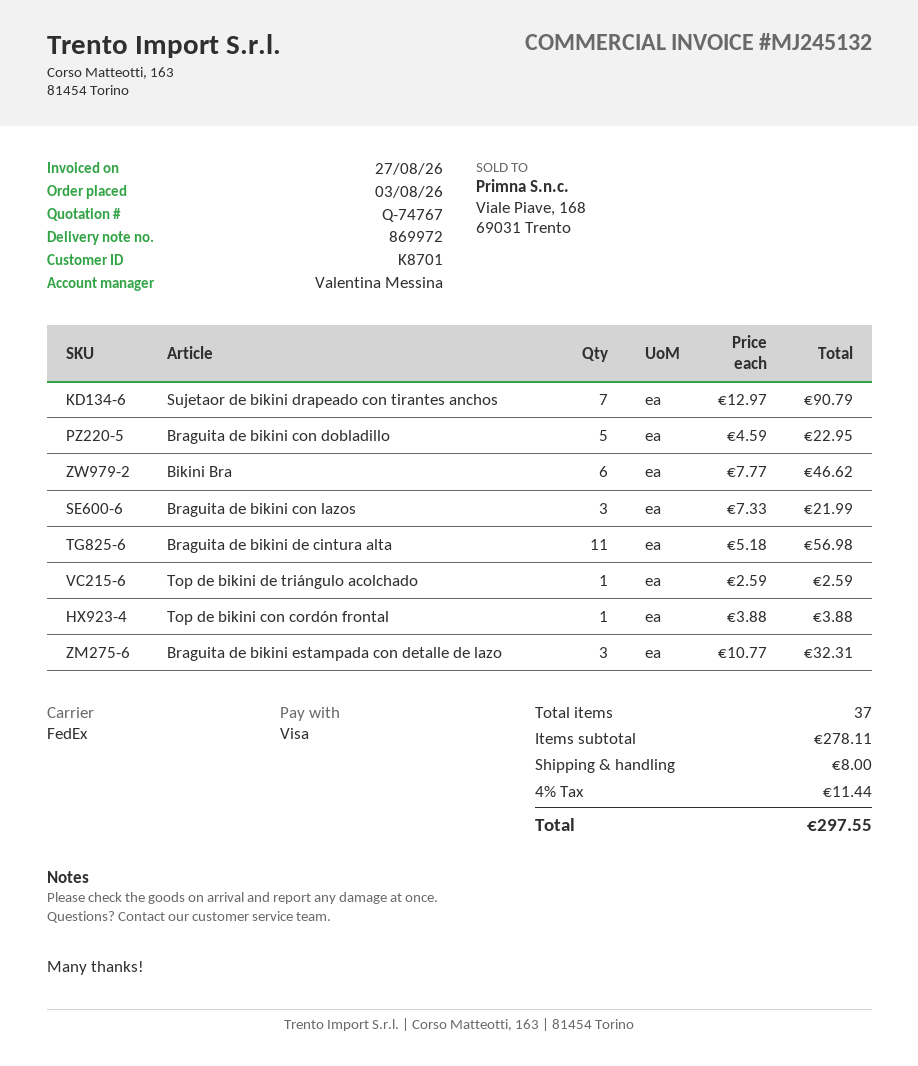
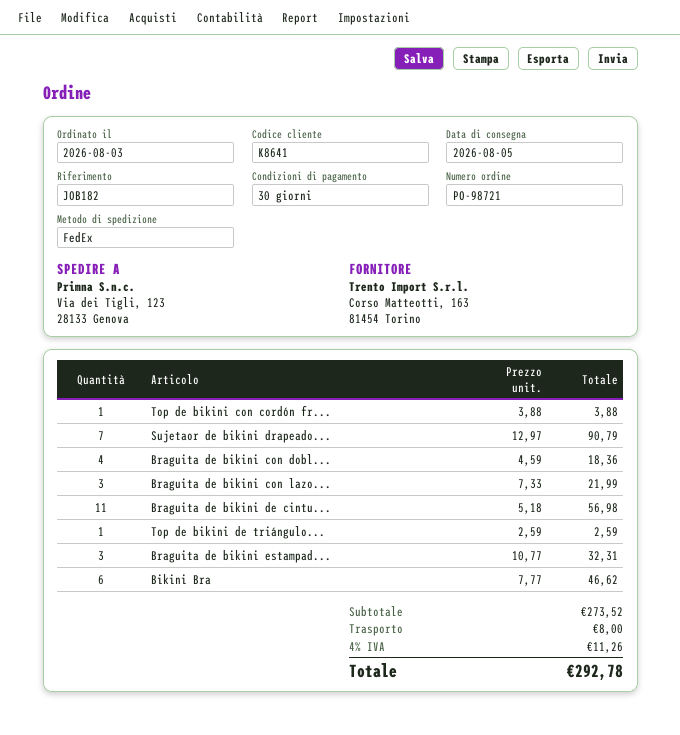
customer number: K8701 -> K8641
Braguita de bikini con dobladillo: 5 x 4.59 = 22.95 -> 4 x 4.59 = 18.36
subtotal: 278.11 -> 273.52
tax: 4% = 11.44 -> 4% = 11.26
total: 297.55 -> 292.78

